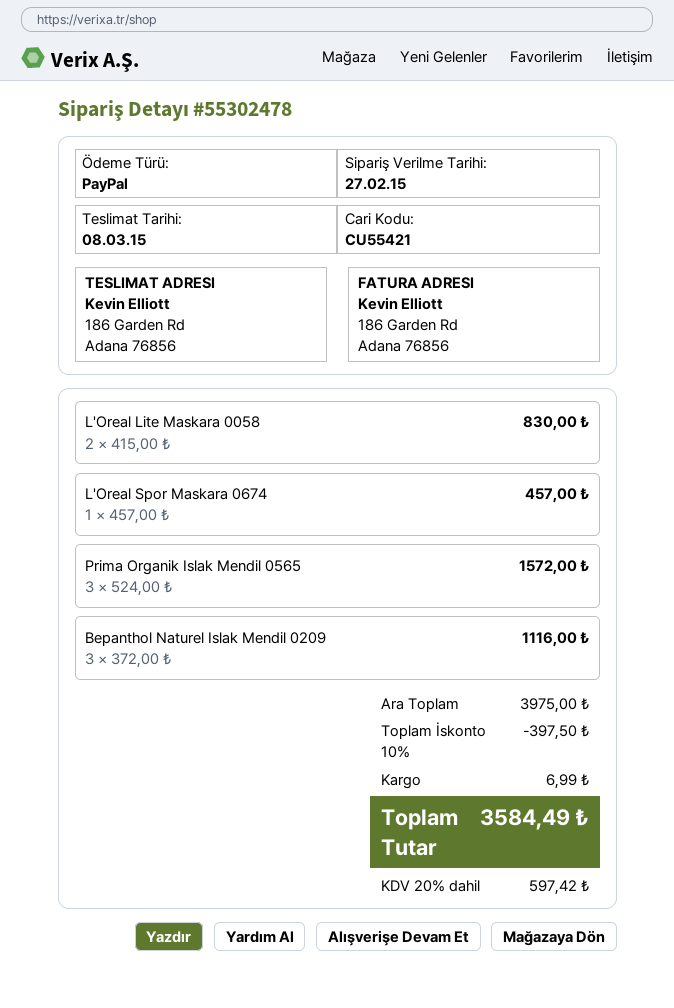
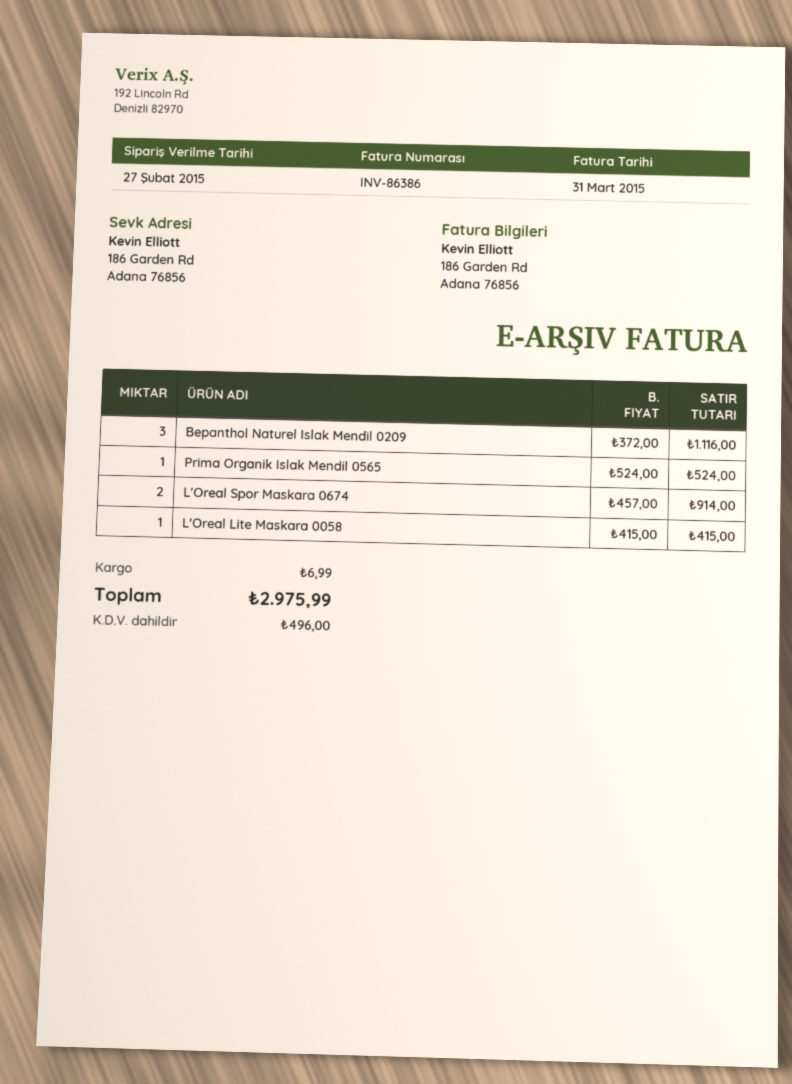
L'Oreal Lite Maskara 0058: 2 x 415.00 = 830.00 -> 1 x 415.00 = 415.00
L'Oreal Spor Maskara 0674: 1 x 457.00 = 457.00 -> 2 x 457.00 = 914.00
Prima Organik Islak Mendil 0565: 3 x 524.00 = 1572.00 -> 1 x 524.00 = 524.00
discount: 10% = 397.50 -> none
tax: 597.42 -> 496.00
total: 3584.49 -> 2975.99

